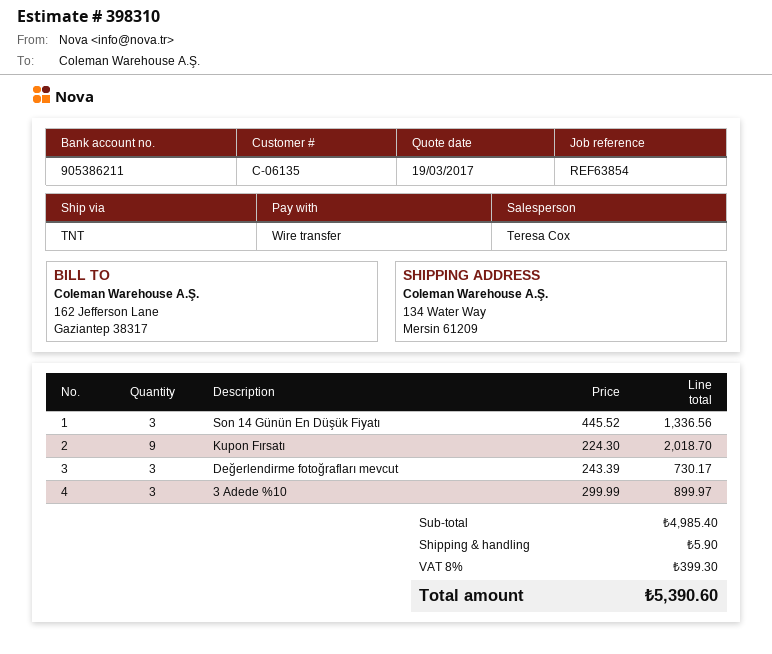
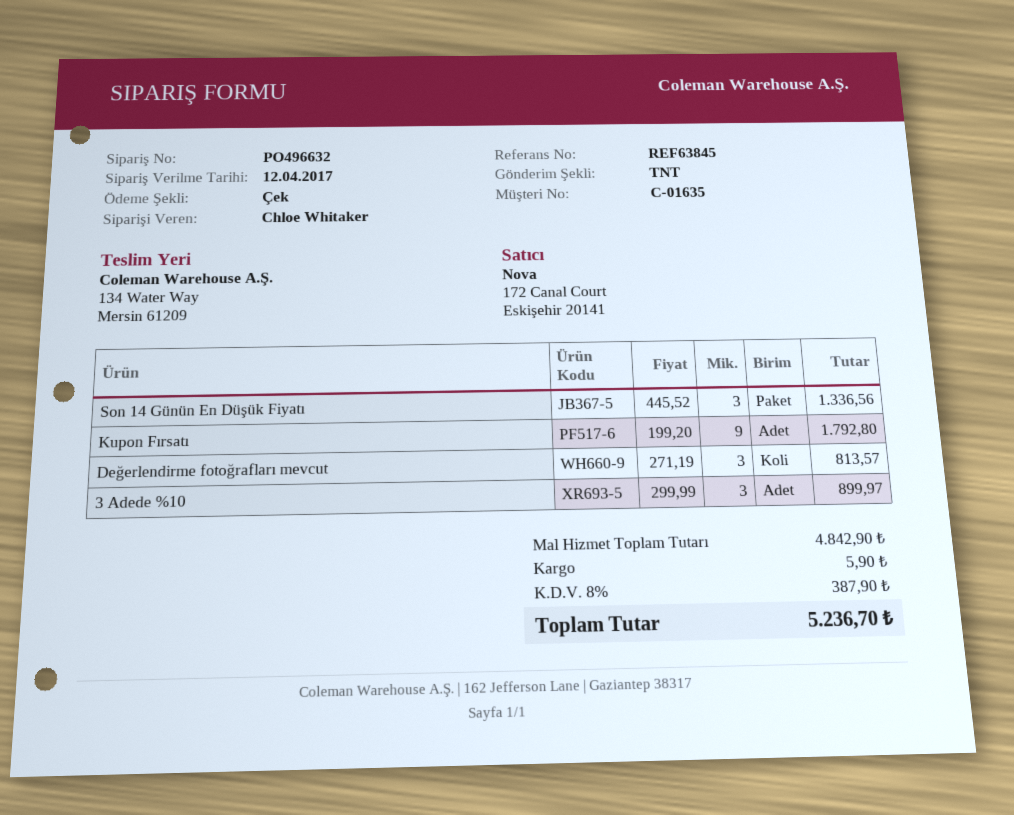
customer number: C-06135 -> C-01635
reference: REF63854 -> REF63845
payment method: bank transfer -> cheque
Kupon Fırsatı: 9 x 224.30 = 2018.70 -> 9 x 199.20 = 1792.80
Değerlendirme fotoğrafları mevcut: 3 x 243.39 = 730.17 -> 3 x 271.19 = 813.57
subtotal: 4985.40 -> 4842.90
tax: 8% = 399.30 -> 8% = 387.90
total: 5390.60 -> 5236.70

